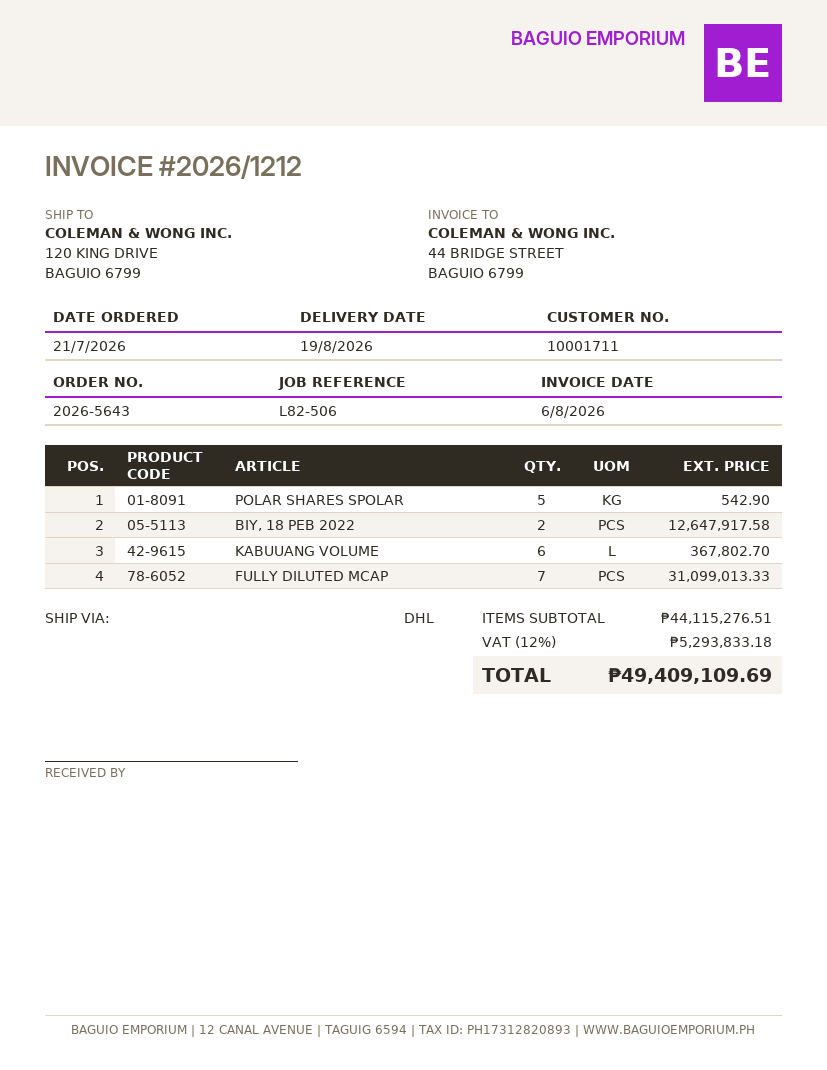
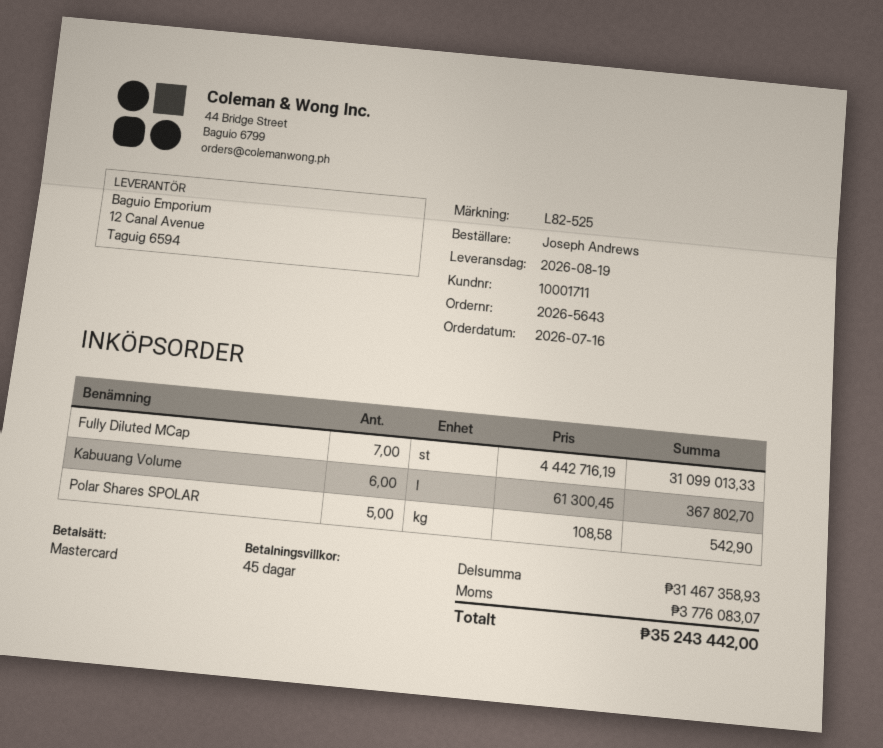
order date: 2026-07-21 -> 2026-07-16
reference: L82-506 -> L82-525
BIY, 18 PEB 2022: 2 for 12647917.58 -> none
subtotal: 44115276.51 -> 31467358.93
tax: 5293833.18 -> 3776083.07
total: 49409109.69 -> 35243442.00

